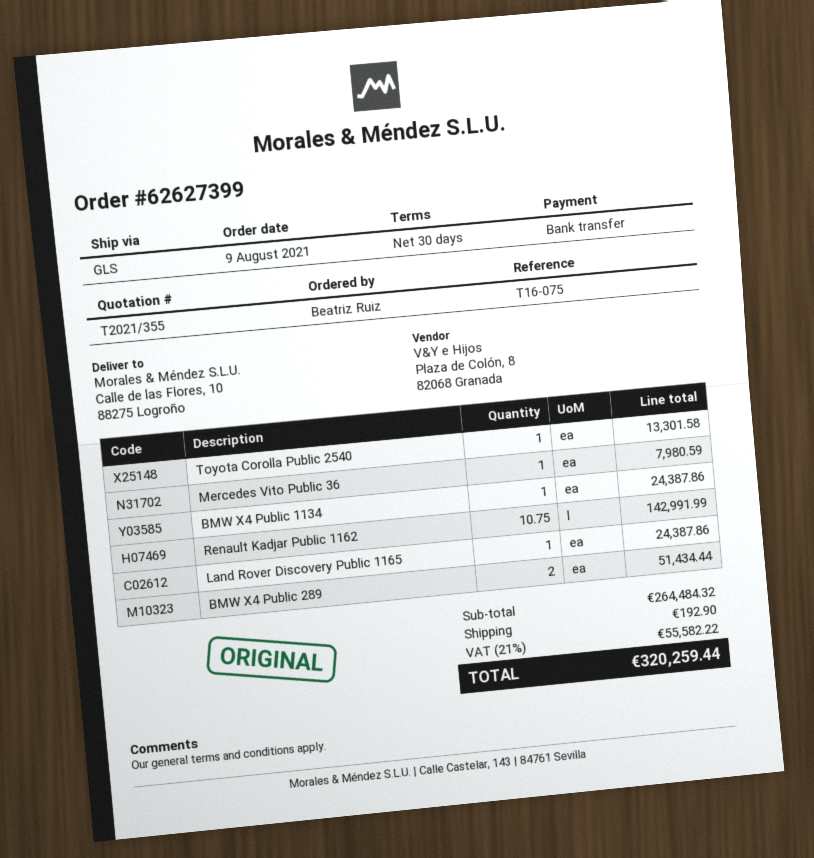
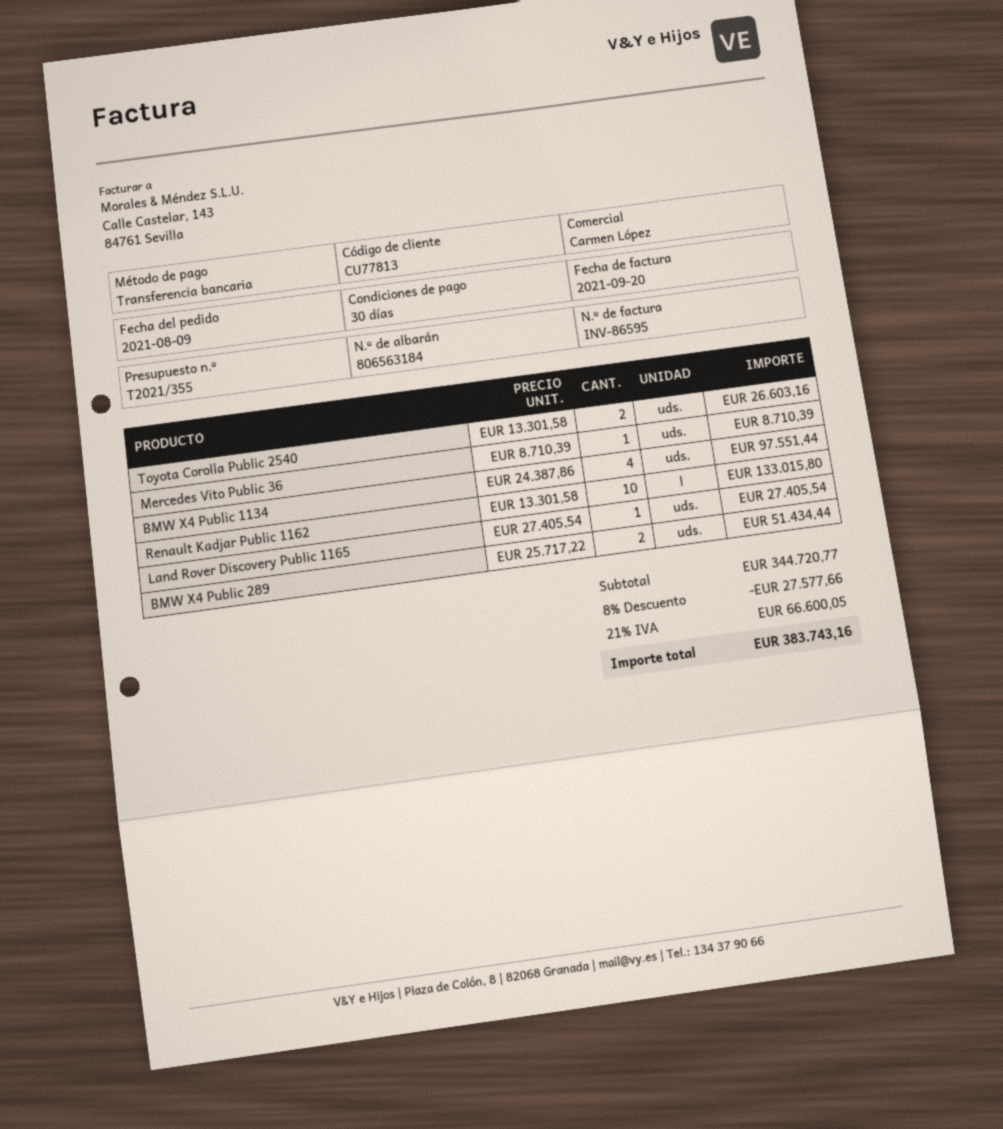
Toyota Corolla Public 2540: 1 for 13301.58 -> 2 for 26603.16
Mercedes Vito Public 36: 1 for 7980.59 -> 1 for 8710.39
BMW X4 Public 1134: 1 for 24387.86 -> 4 for 97551.44
Renault Kadjar Public 1162: 10.75 for 142991.99 -> 10 for 133015.80
Land Rover Discovery Public 1165: 1 for 24387.86 -> 1 for 27405.54
subtotal: 264484.32 -> 344720.77
discount: none -> 8% = 27577.66
shipping: 192.90 -> none
tax: 21% = 55582.22 -> 21% = 66600.05
total: 320259.44 -> 383743.16

